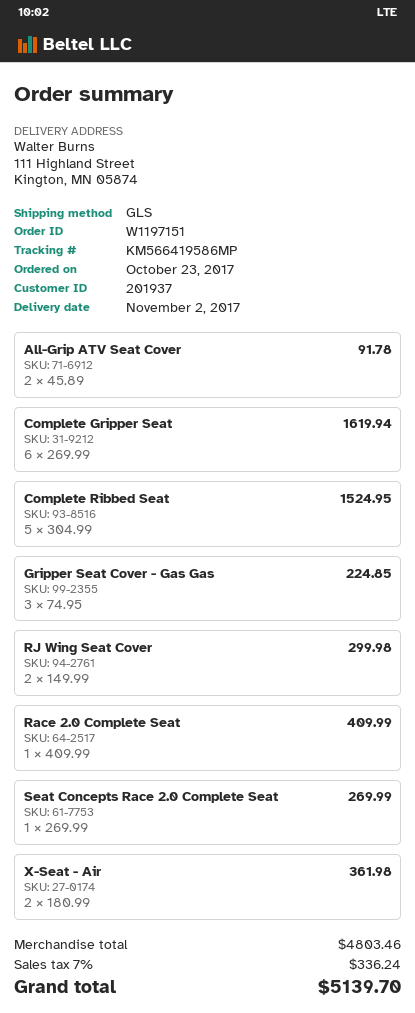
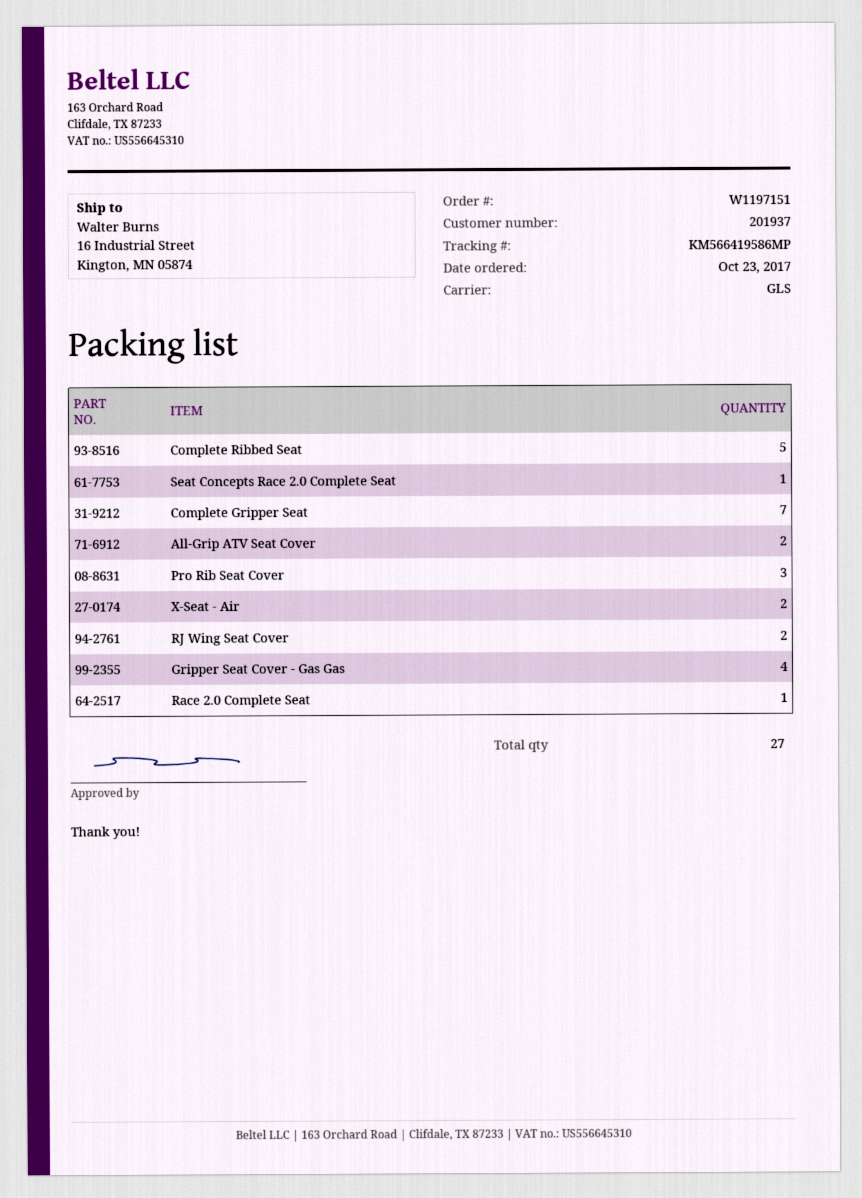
ship to: 111 Highland Street, Kington, MN 05874 -> 16 Industrial Street, Kington, MN 05874
Complete Gripper Seat: 6 -> 7
Gripper Seat Cover - Gas Gas: 3 -> 4
Pro Rib Seat Cover: none -> 3

